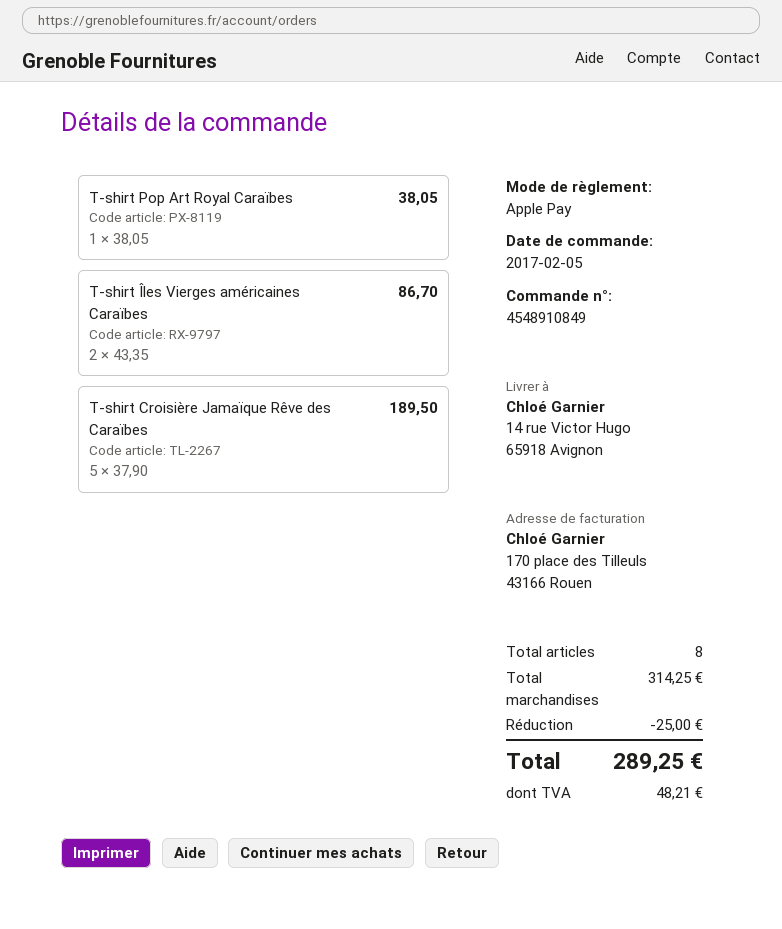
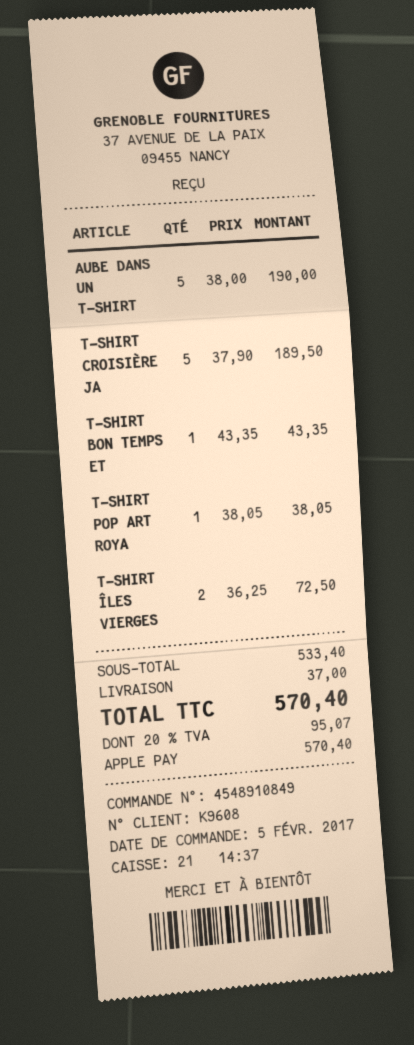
T-shirt Îles Vierges américaines Caraïbes: 2 x 43.35 = 86.70 -> 2 x 36.25 = 72.50
AUBE DANS UN T-SHIRT: none -> 5 x 38.00 = 190.00
T-SHIRT BON TEMPS ET: none -> 1 x 43.35 = 43.35
subtotal: 314.25 -> 533.40
discount: 25.00 -> none
shipping: none -> 37.00
tax: 48.21 -> 95.07
total: 289.25 -> 570.40

